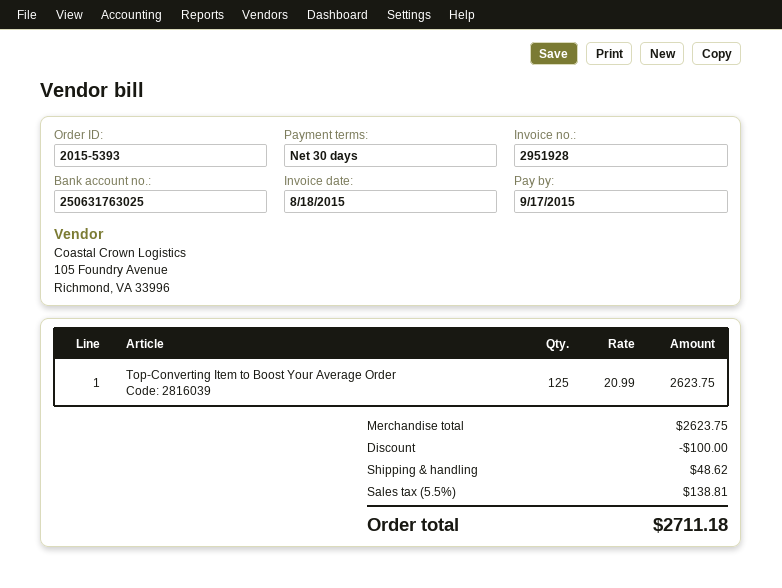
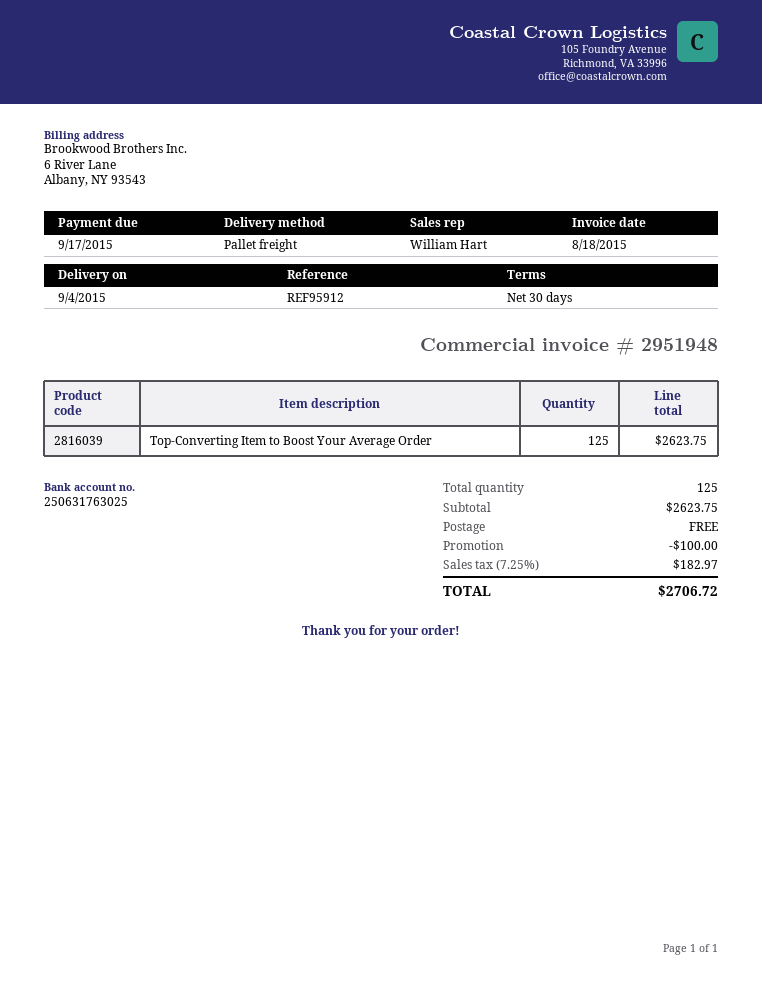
invoice number: 2951928 -> 2951948
shipping: 48.62 -> 0.00
tax: 5.5% = 138.81 -> 7.25% = 182.97
total: 2711.18 -> 2706.72

